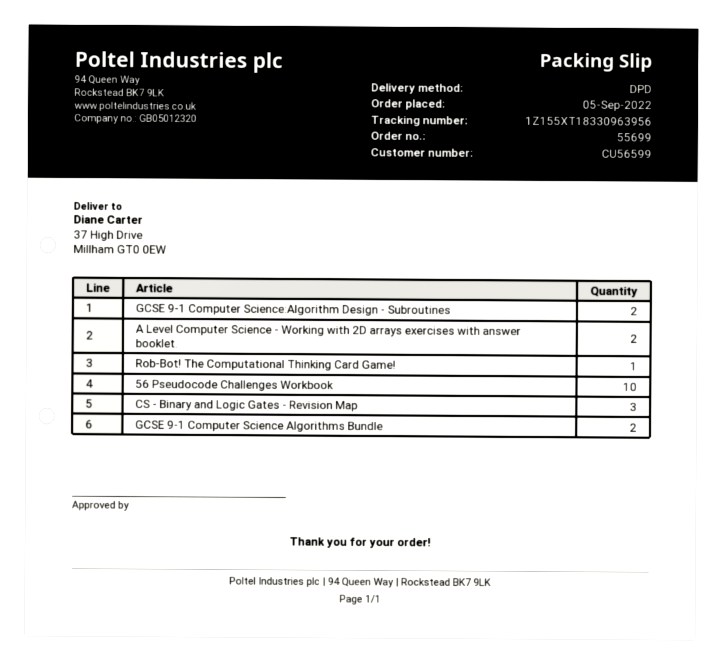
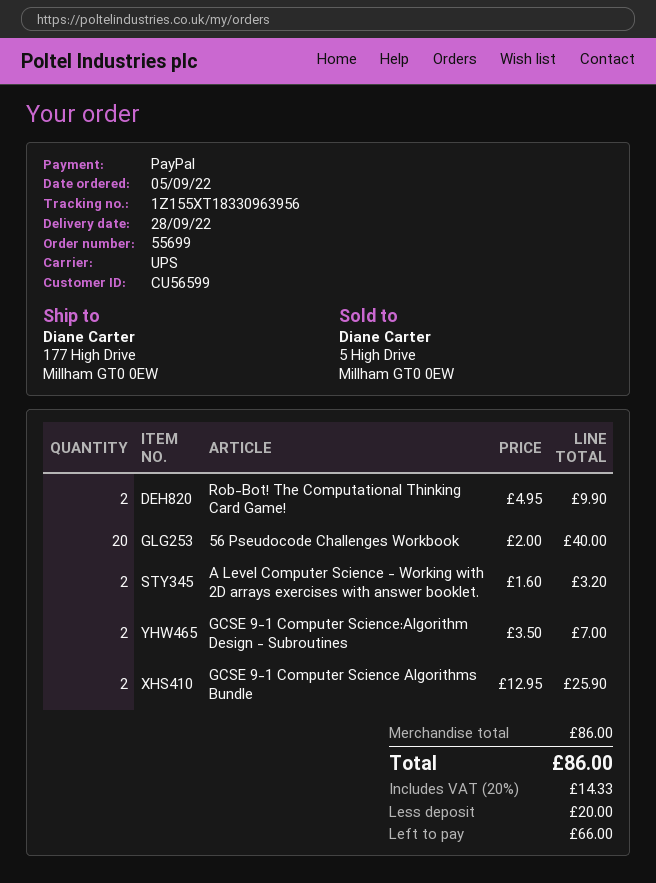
shipping method: DPD -> UPS
ship to: 37 High Drive, Millham GT0 0EW -> 177 High Drive, Millham GT0 0EW
Rob-Bot! The Computational Thinking Card Game!: 1 -> 2
56 Pseudocode Challenges Workbook: 10 -> 20
CS - Binary and Logic Gates - Revision Map: 3 -> none

